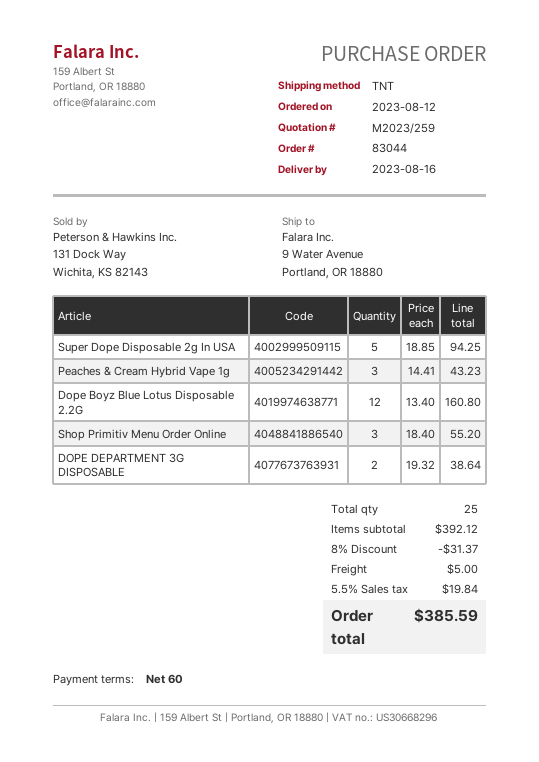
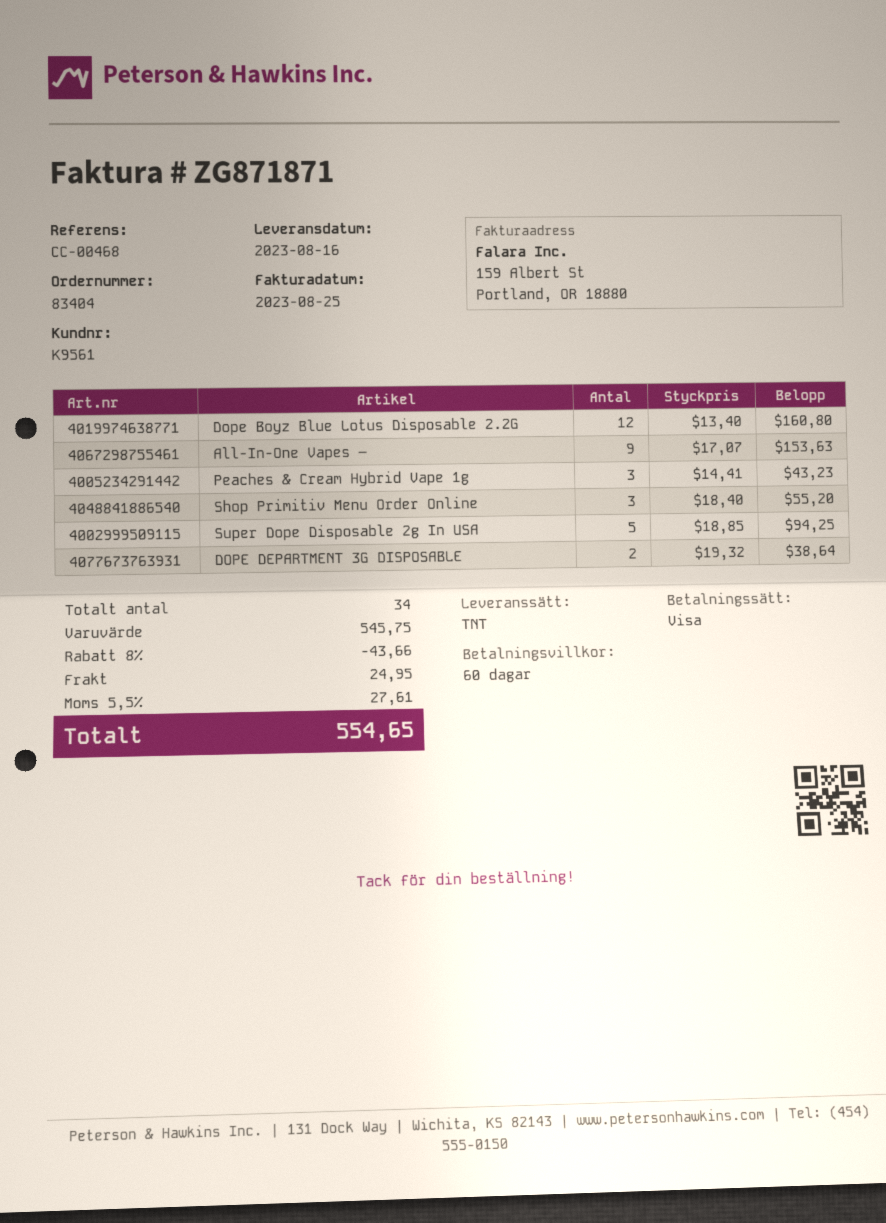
order number: 83044 -> 83404
All-In-One Vapes –: none -> 9 x 17.07 = 153.63
total quantity: 25 -> 34
subtotal: 392.12 -> 545.75
discount: 8% = 31.37 -> 8% = 43.66
shipping: 5.00 -> 24.95
tax: 5.5% = 19.84 -> 5.5% = 27.61
total: 385.59 -> 554.65

